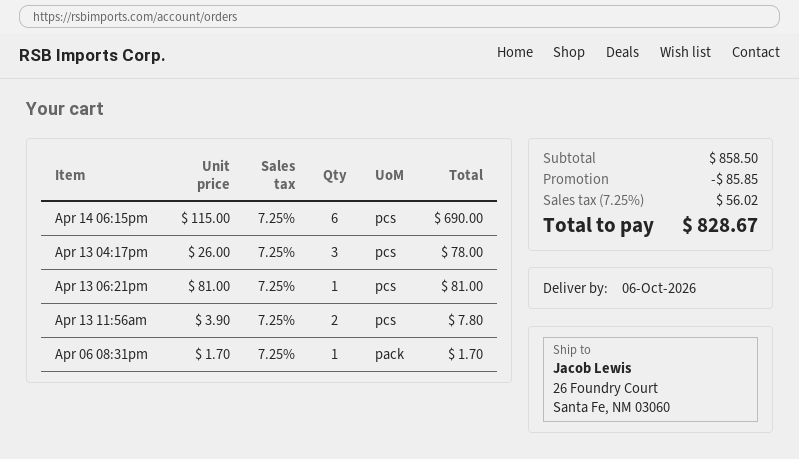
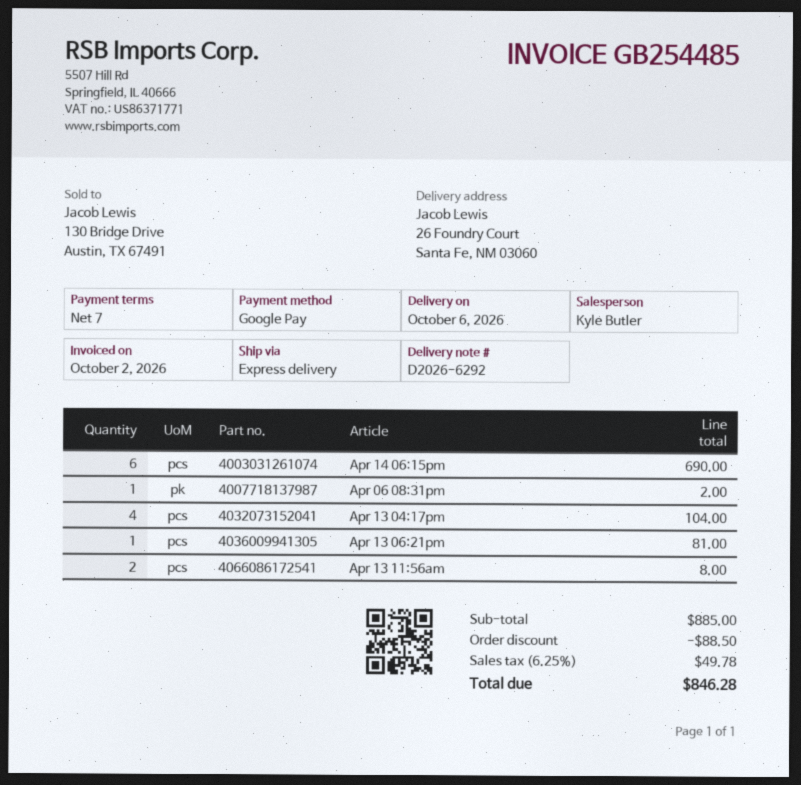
Apr 13 04:17pm: 3 for 78.00 -> 4 for 104.00
Apr 13 11:56am: 2 for 7.80 -> 2 for 8.00
Apr 06 08:31pm: 1 for 1.70 -> 1 for 2.00
subtotal: 858.50 -> 885.00
discount: 85.85 -> 88.50
tax: 7.25% = 56.02 -> 6.25% = 49.78
total: 828.67 -> 846.28

